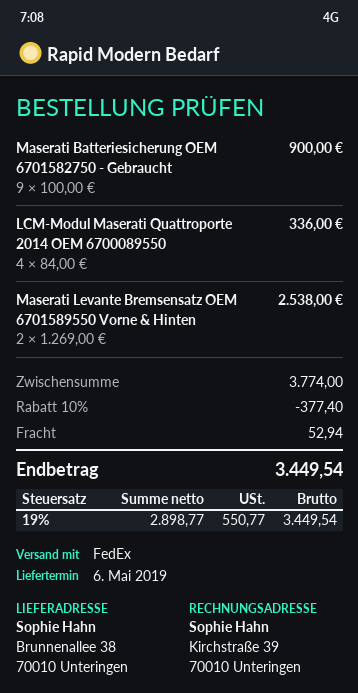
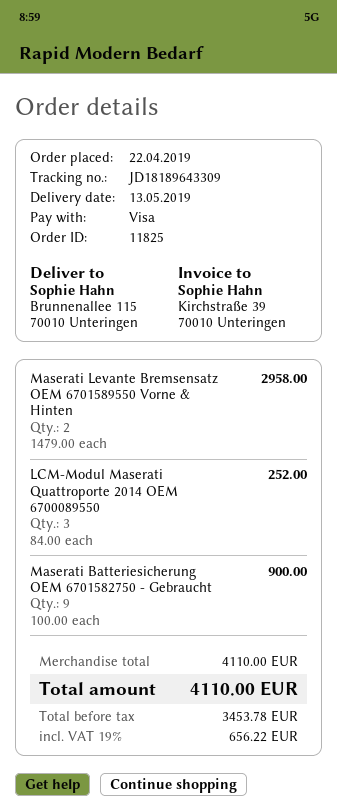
delivery date: 2019-05-06 -> 2019-05-13
ship to: Brunnenallee 38, 70010 Unteringen -> Brunnenallee 115, 70010 Unteringen
LCM-Modul Maserati Quattroporte 2014 OEM 6700089550: 4 x 84.00 = 336.00 -> 3 x 84.00 = 252.00
Maserati Levante Bremsensatz OEM 6701589550 Vorne & Hinten: 2 x 1269.00 = 2538.00 -> 2 x 1479.00 = 2958.00
subtotal: 3774.00 -> 4110.00
discount: 10% = 377.40 -> none
shipping: 52.94 -> none
net: 2898.77 -> 3453.78
tax: 19% = 550.77 -> 19% = 656.22
total: 3449.54 -> 4110.00

